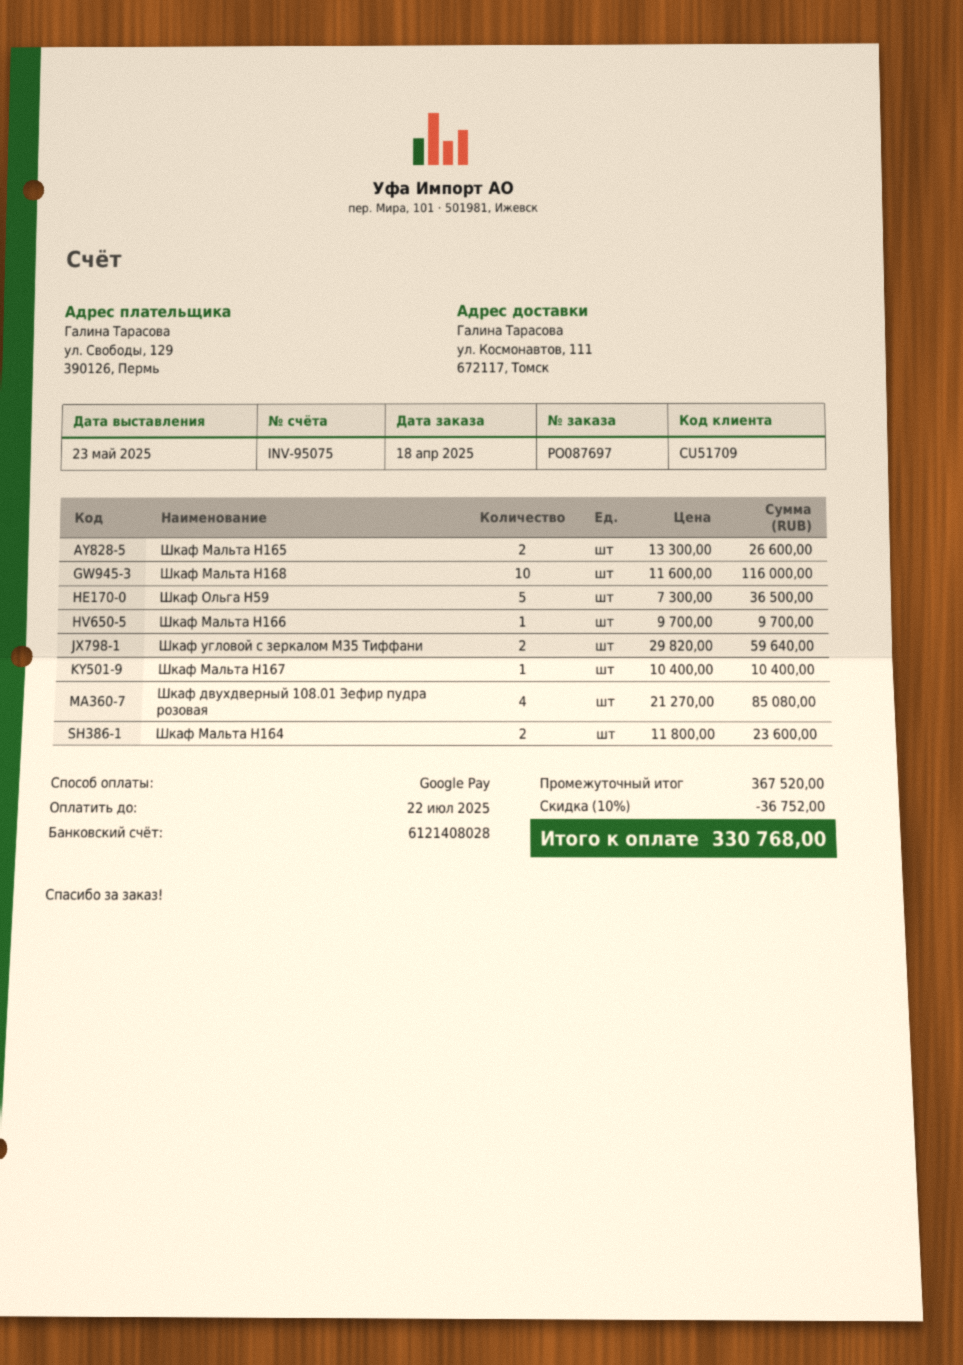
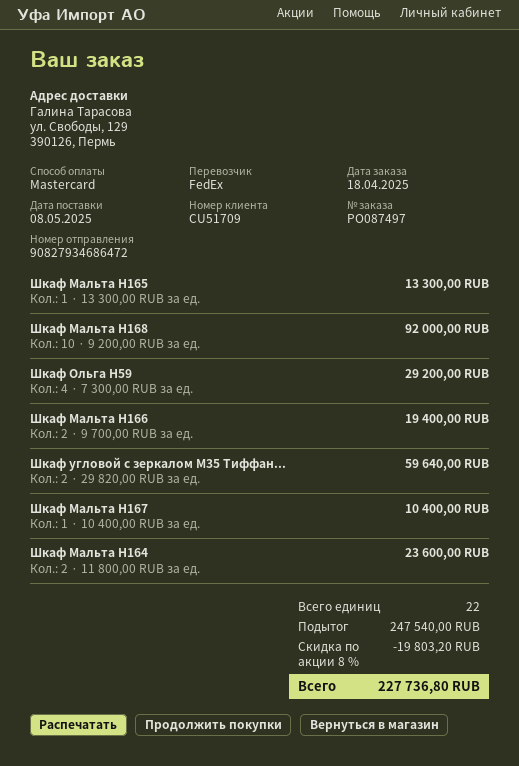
order number: PO087697 -> PO087497
payment method: Google Pay -> Mastercard
ship to: ул. Космонавтов, 111, 672117, Томск -> ул. Свободы, 129, 390126, Пермь
Шкаф Мальта H165: 2 x 13300.00 = 26600.00 -> 1 x 13300.00 = 13300.00
Шкаф Мальта H168: 10 x 11600.00 = 116000.00 -> 10 x 9200.00 = 92000.00
Шкаф Ольга H59: 5 x 7300.00 = 36500.00 -> 4 x 7300.00 = 29200.00
Шкаф Мальта H166: 1 x 9700.00 = 9700.00 -> 2 x 9700.00 = 19400.00
Шкаф двухдверный 108.01 Зефир пудра розовая: 4 x 21270.00 = 85080.00 -> none
subtotal: 367520.00 -> 247540.00
discount: 10% = 36752.00 -> 8% = 19803.20
total: 330768.00 -> 227736.80

